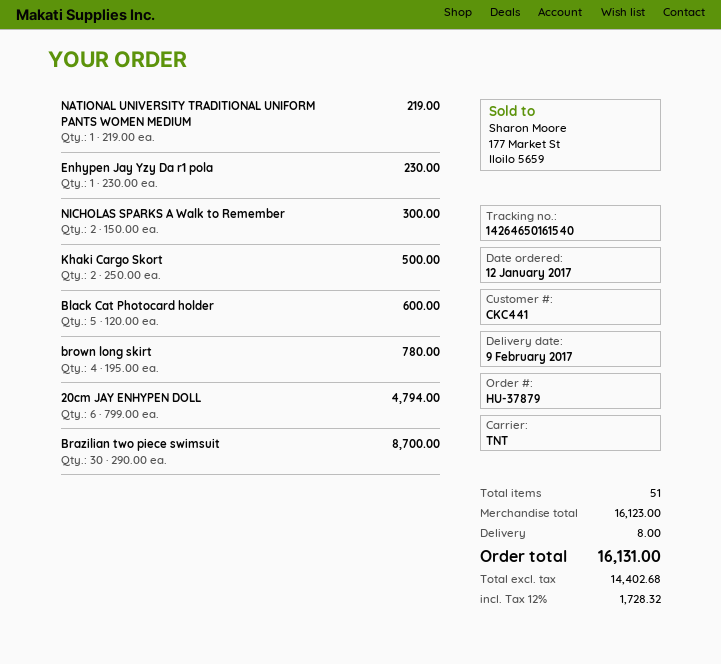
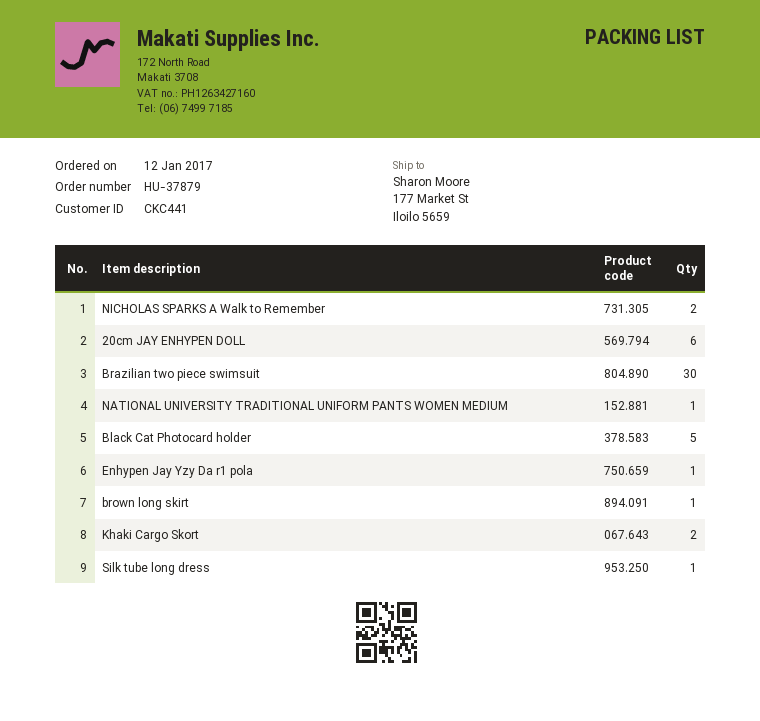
brown long skirt: 4 -> 1
Silk tube long dress: none -> 1

